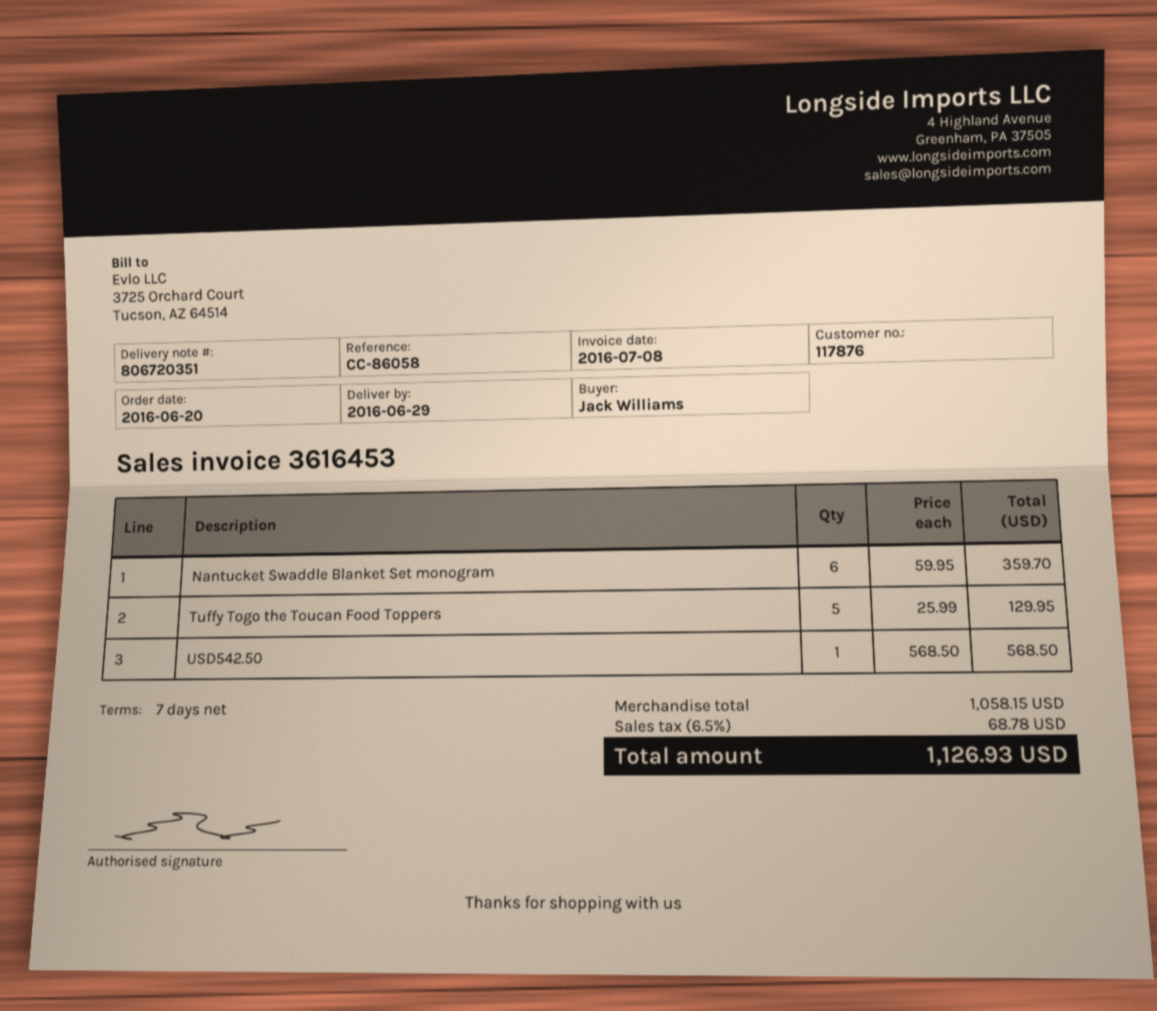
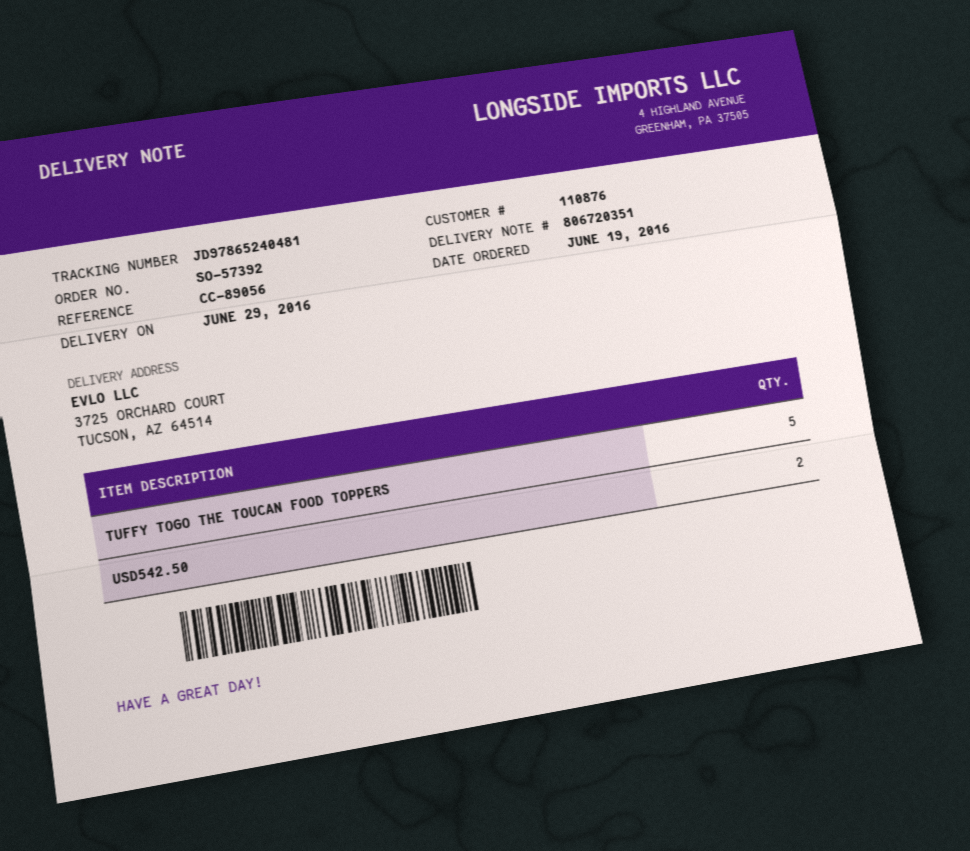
order date: 2016-06-20 -> 2016-06-19
customer number: 117876 -> 110876
reference: CC-86058 -> CC-89056
Nantucket Swaddle Blanket Set monogram: 6 -> none
USD542.50: 1 -> 2

